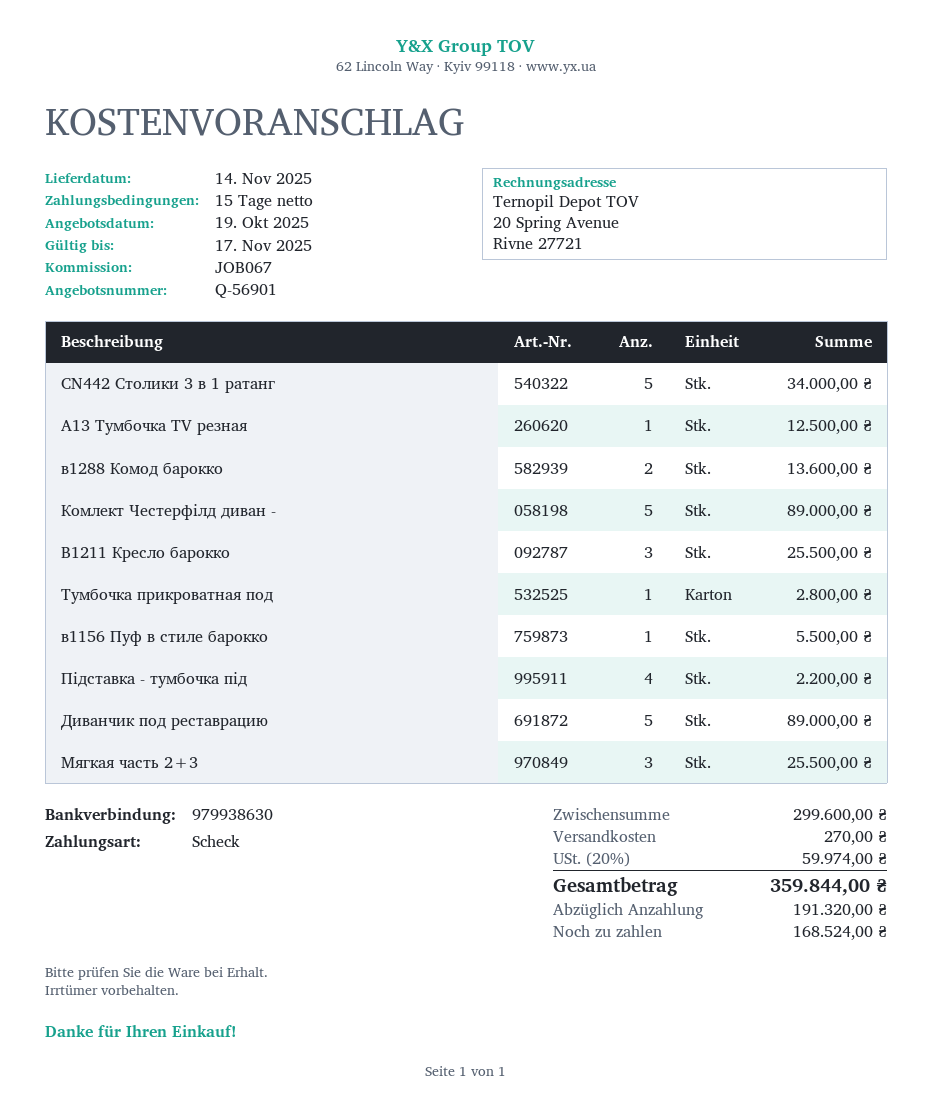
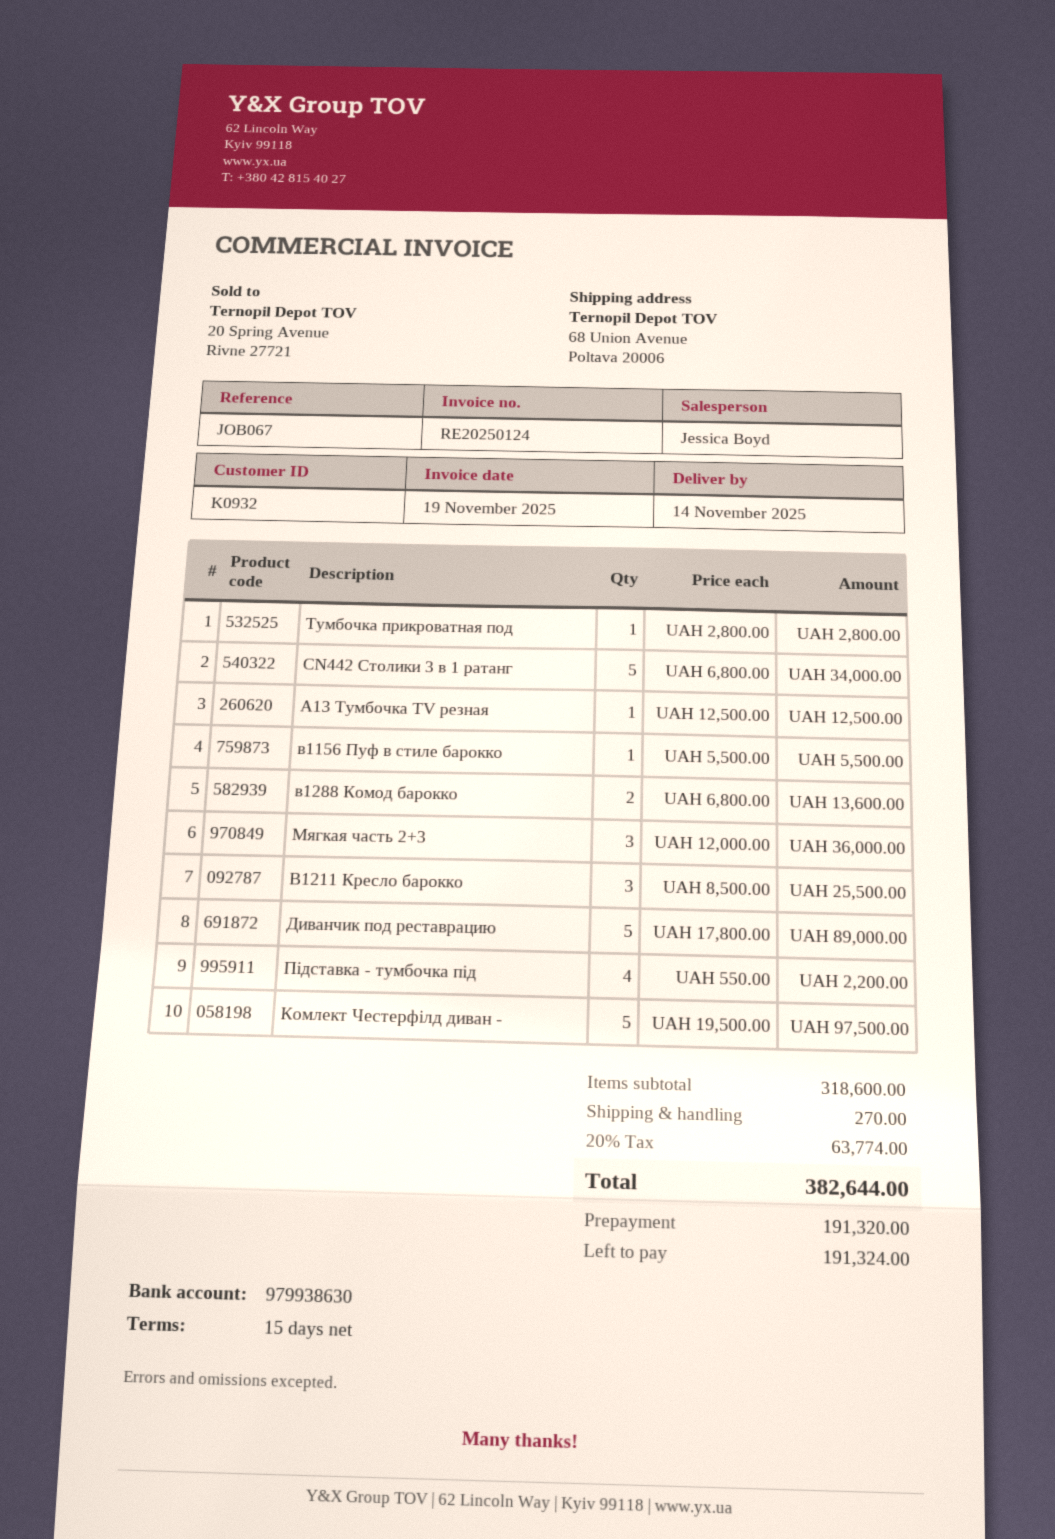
Комлект Честерфілд диван -: 5 for 89000.00 -> 5 for 97500.00
Мягкая часть 2+3: 3 for 25500.00 -> 3 for 36000.00
subtotal: 299600.00 -> 318600.00
tax: 20% = 59974.00 -> 20% = 63774.00
total: 359844.00 -> 382644.00
balance: 168524.00 -> 191324.00

